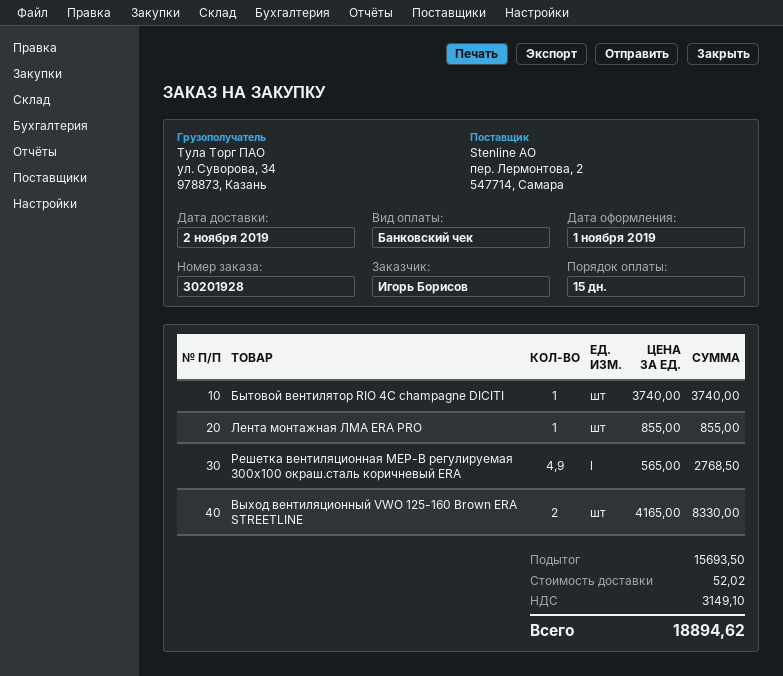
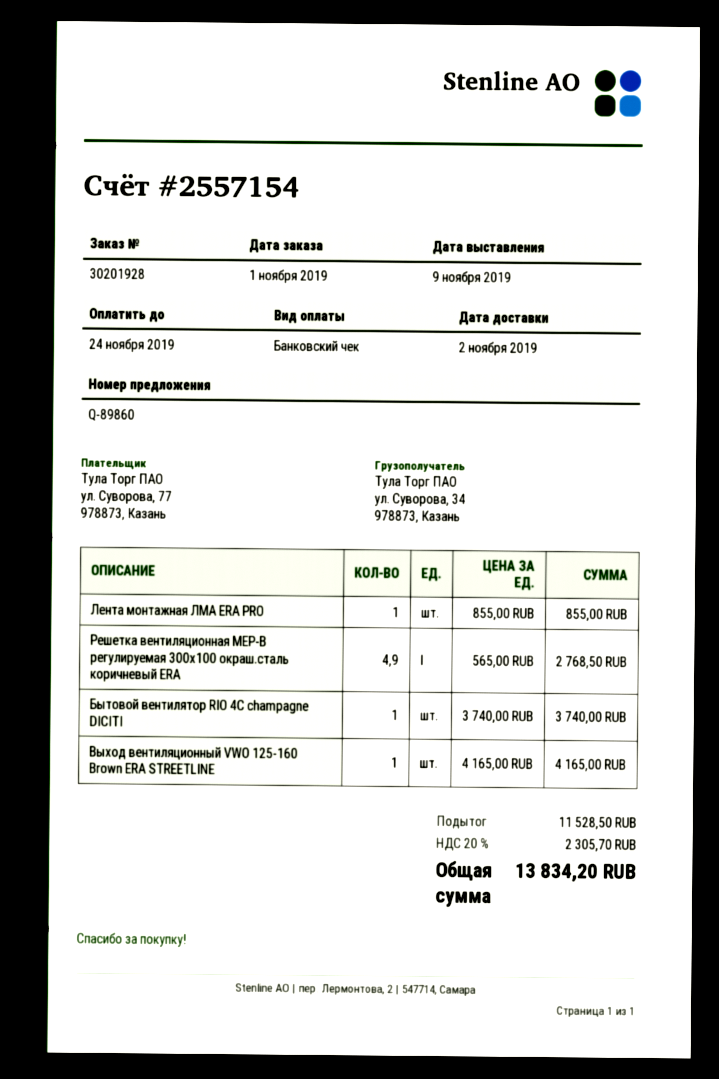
Выход вентиляционный VWO 125-160 Brown ERA STREETLINE: 2 x 4165.00 = 8330.00 -> 1 x 4165.00 = 4165.00
subtotal: 15693.50 -> 11528.50
shipping: 52.02 -> none
tax: 3149.10 -> 2305.70
total: 18894.62 -> 13834.20

